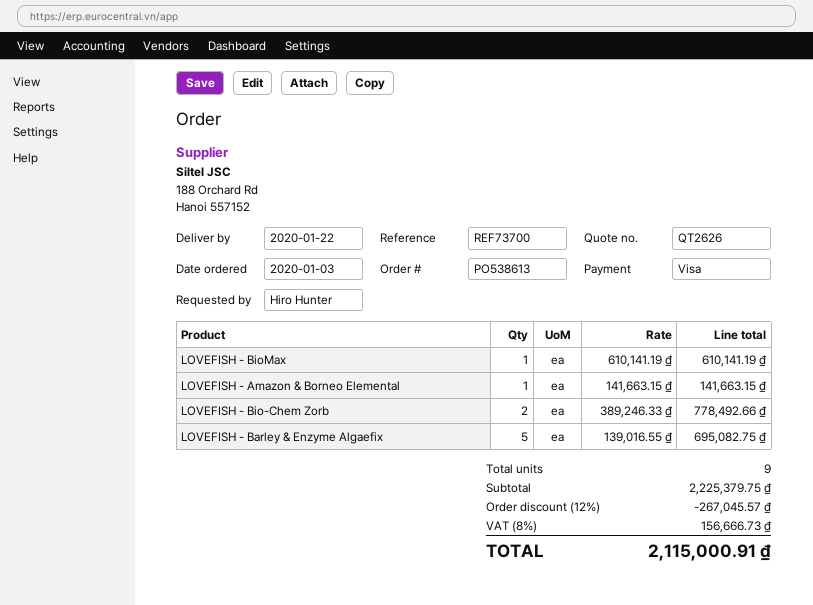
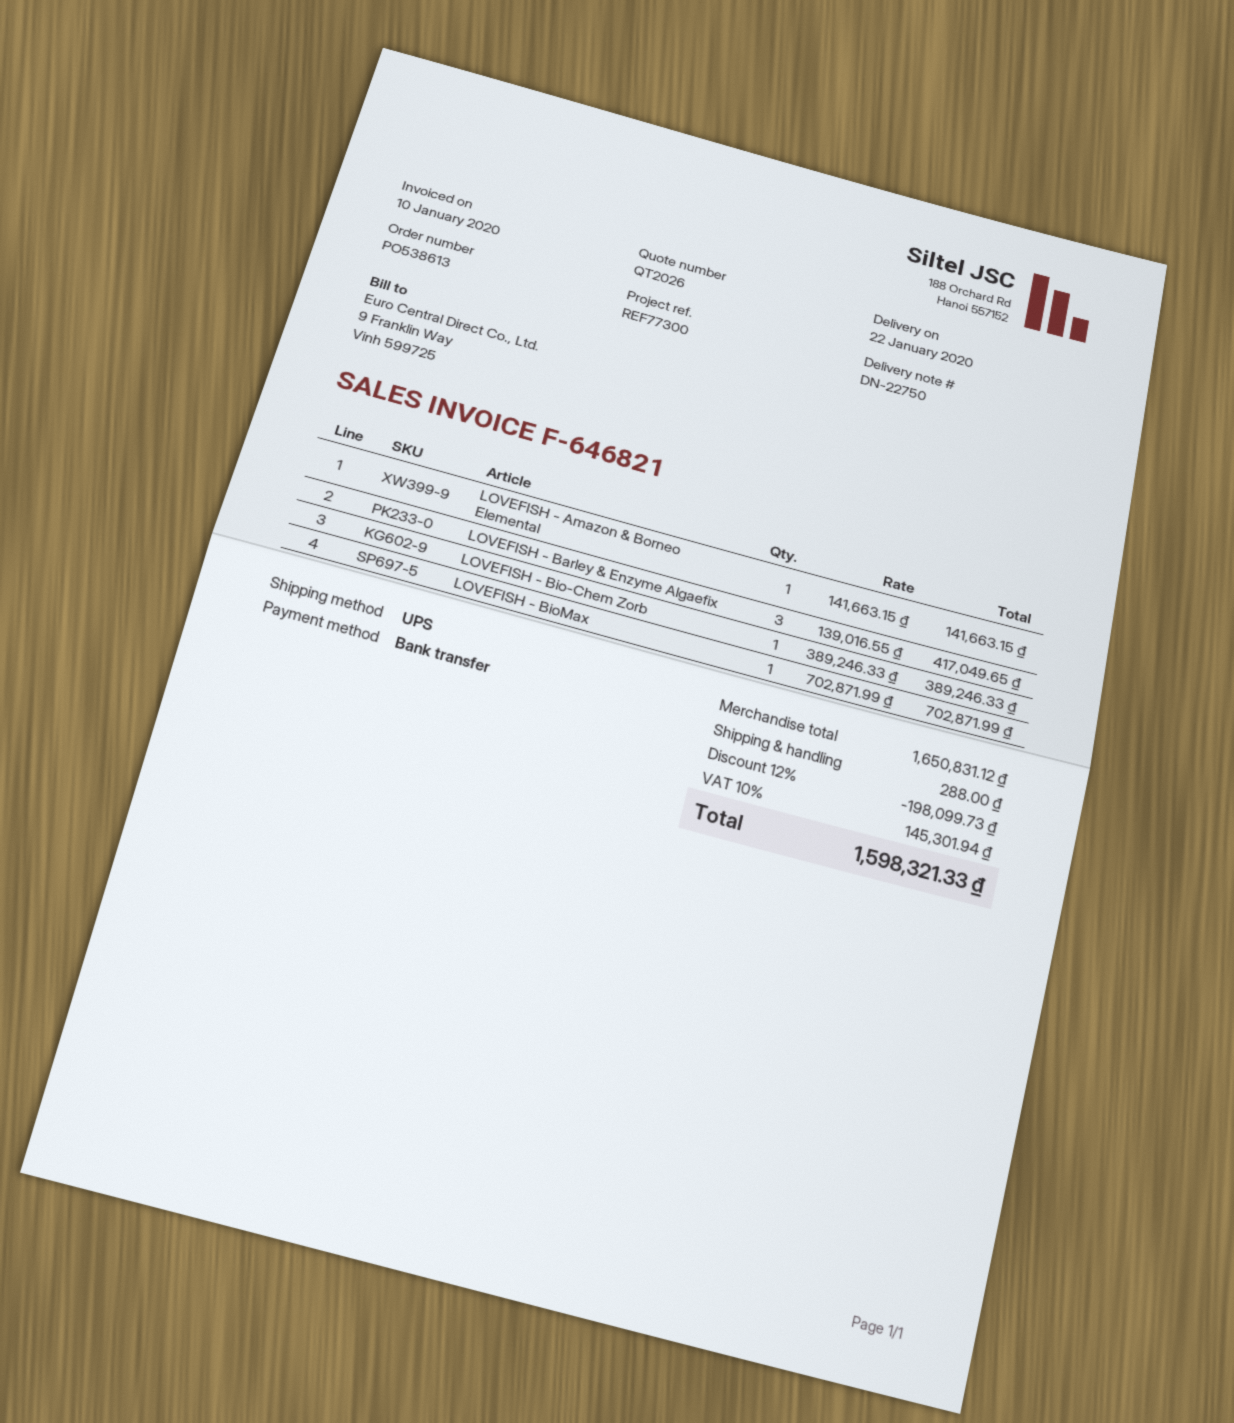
quote number: QT2626 -> QT2026
reference: REF73700 -> REF77300
payment method: Visa -> bank transfer
LOVEFISH - BioMax: 1 x 610141.19 = 610141.19 -> 1 x 702871.99 = 702871.99
LOVEFISH - Bio-Chem Zorb: 2 x 389246.33 = 778492.66 -> 1 x 389246.33 = 389246.33
LOVEFISH - Barley & Enzyme Algaefix: 5 x 139016.55 = 695082.75 -> 3 x 139016.55 = 417049.65
subtotal: 2225379.75 -> 1650831.12
discount: 12% = 267045.57 -> 12% = 198099.73
shipping: none -> 288.00
tax: 8% = 156666.73 -> 10% = 145301.94
total: 2115000.91 -> 1598321.33

